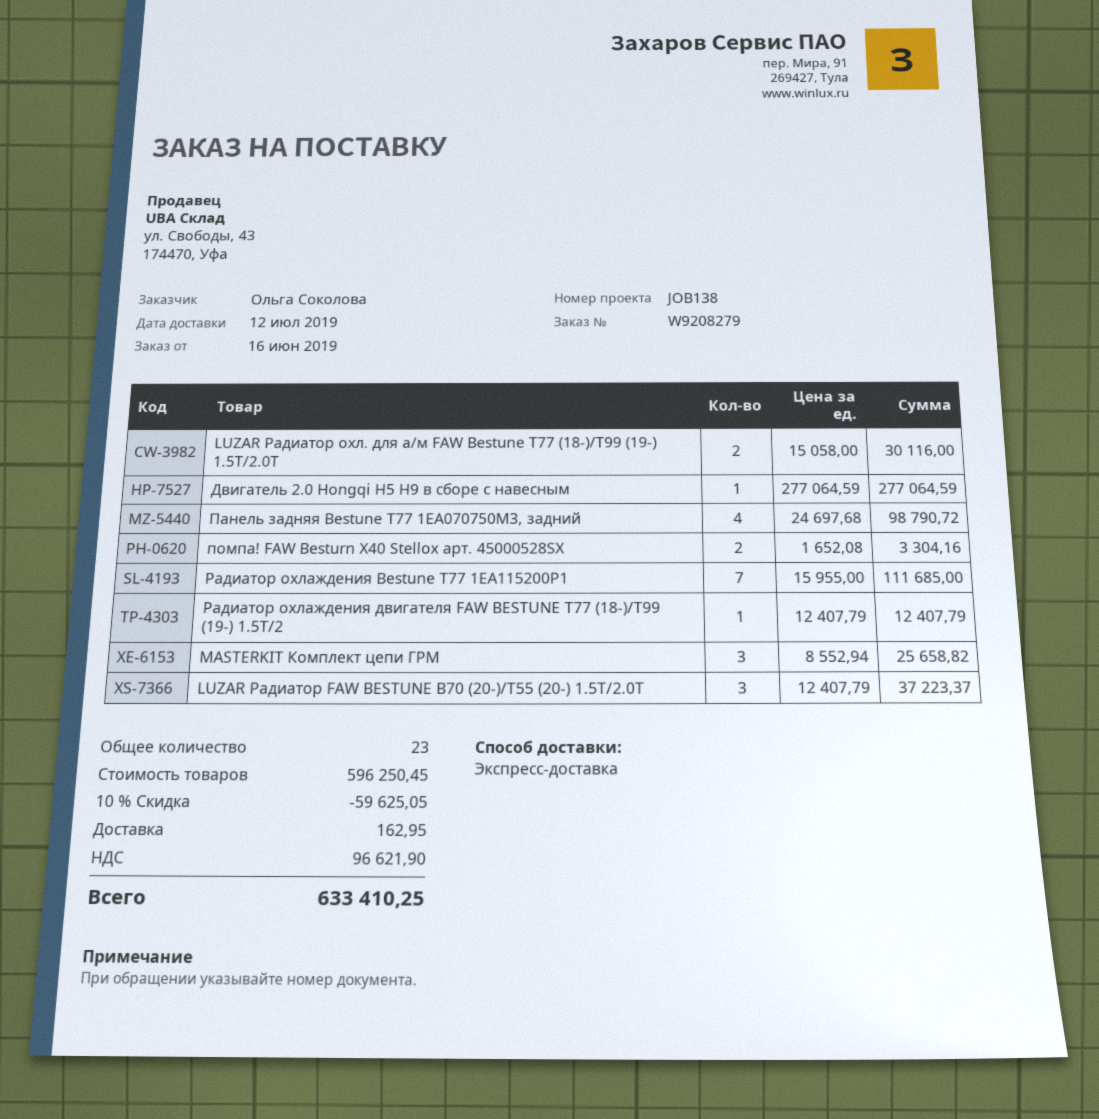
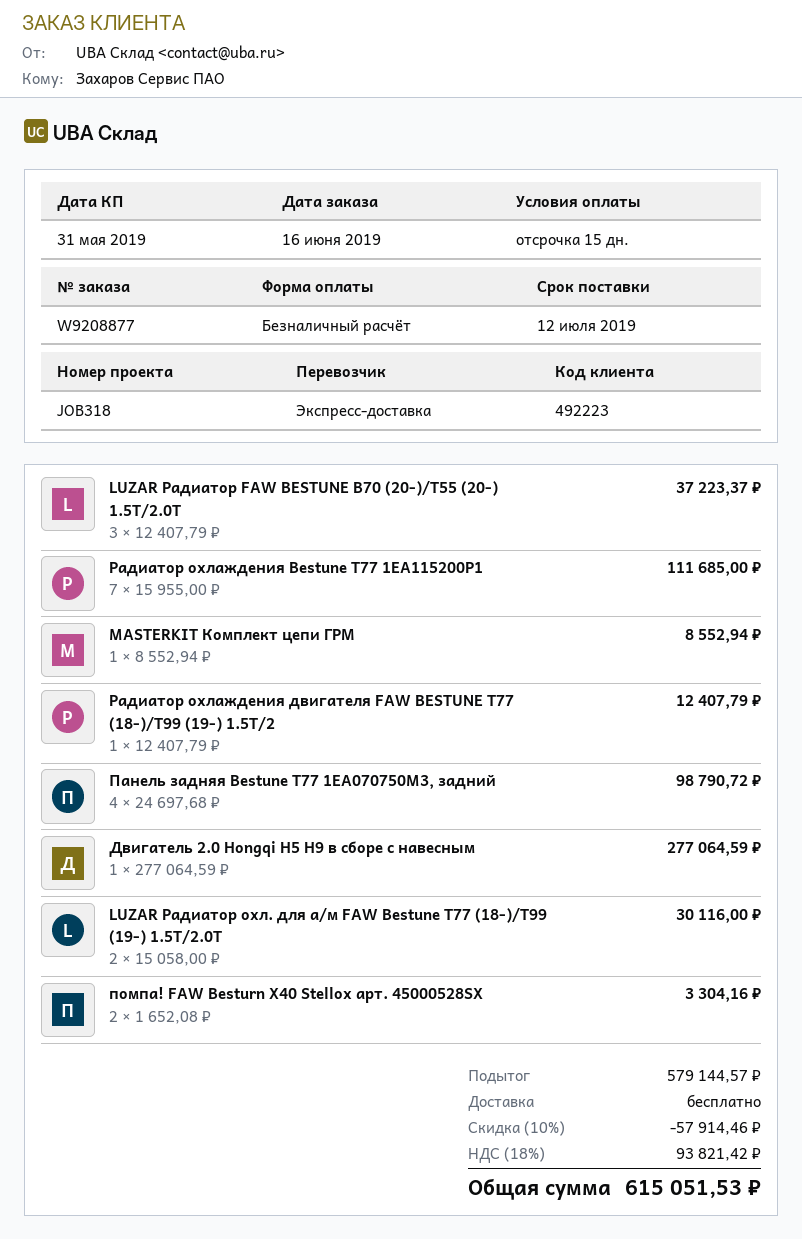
order number: W9208279 -> W9208877
reference: JOB138 -> JOB318
MASTERKIT Комплект цепи ГРМ: 3 x 8552.94 = 25658.82 -> 1 x 8552.94 = 8552.94
subtotal: 596250.45 -> 579144.57
discount: 10% = 59625.05 -> 10% = 57914.46
shipping: 162.95 -> 0.00
tax: 96621.90 -> 93821.42
total: 633410.25 -> 615051.53

